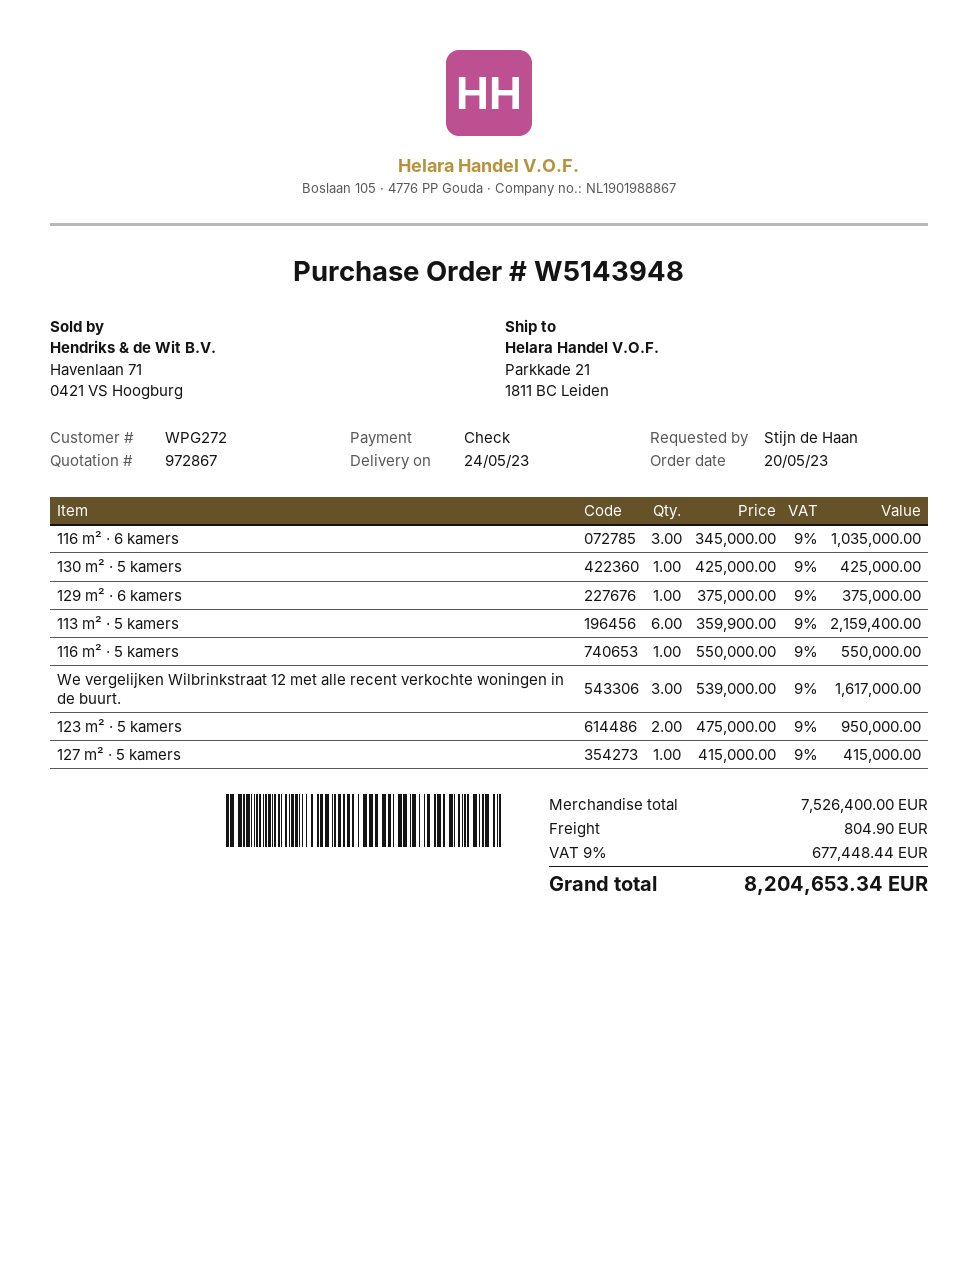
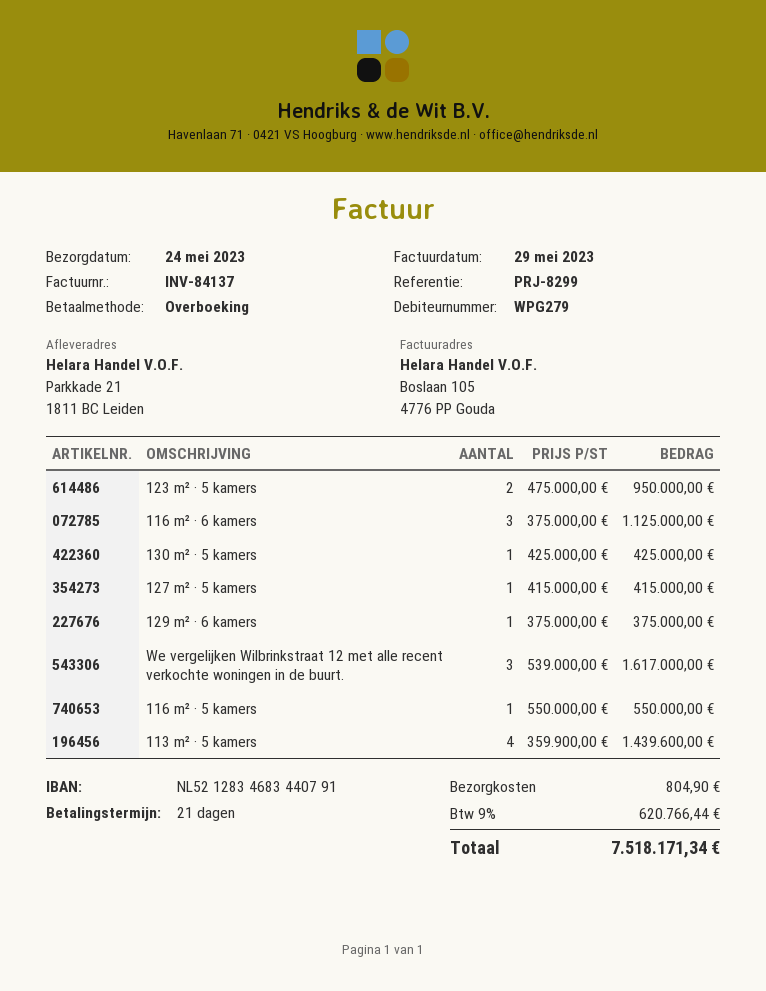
customer number: WPG272 -> WPG279
payment method: cheque -> bank transfer
116 m² · 6 kamers: 3 x 345000.00 = 1035000.00 -> 3 x 375000.00 = 1125000.00
113 m² · 5 kamers: 6 x 359900.00 = 2159400.00 -> 4 x 359900.00 = 1439600.00
tax: 9% = 677448.44 -> 9% = 620766.44
total: 8204653.34 -> 7518171.34

